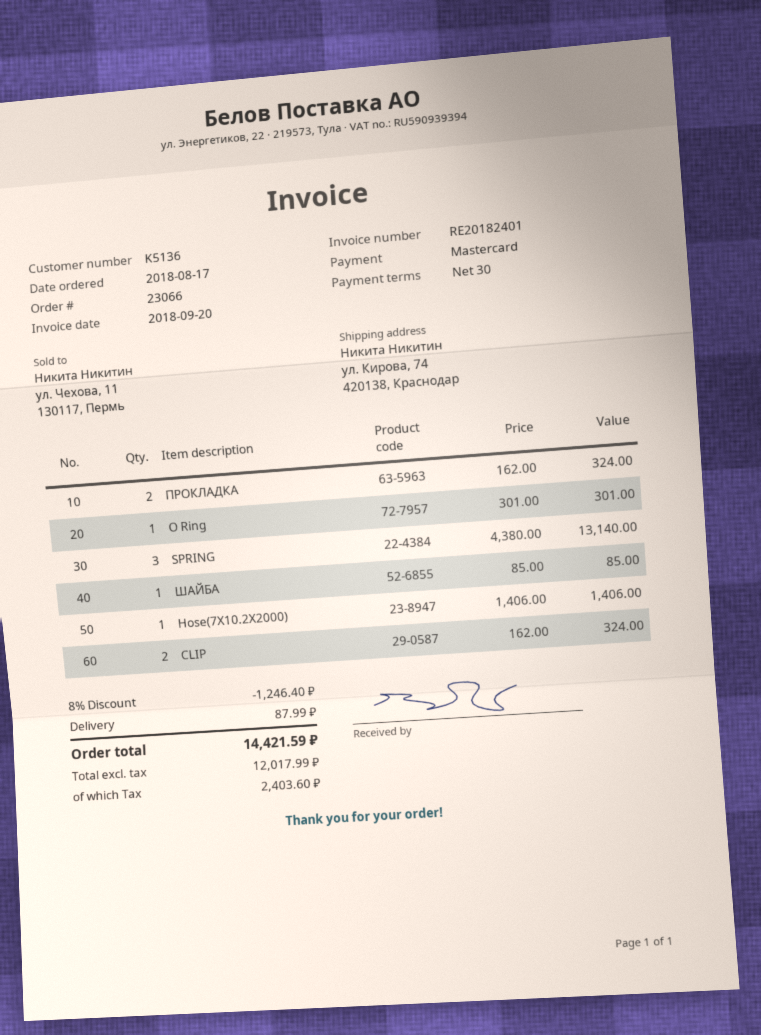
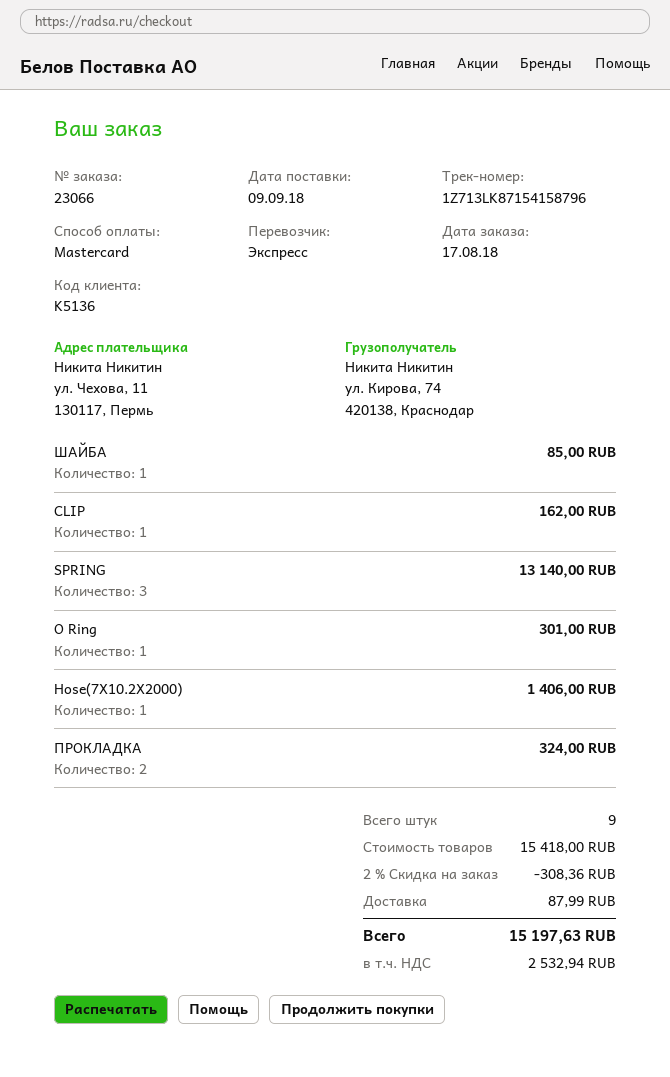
CLIP: 2 for 324.00 -> 1 for 162.00
discount: 8% = 1246.40 -> 2% = 308.36
tax: 2403.60 -> 2532.94
total: 14421.59 -> 15197.63

